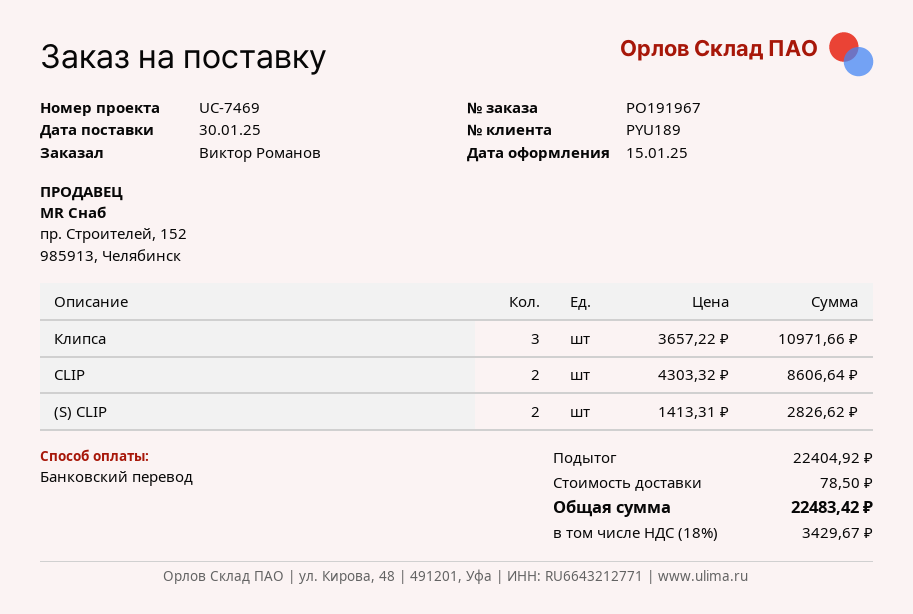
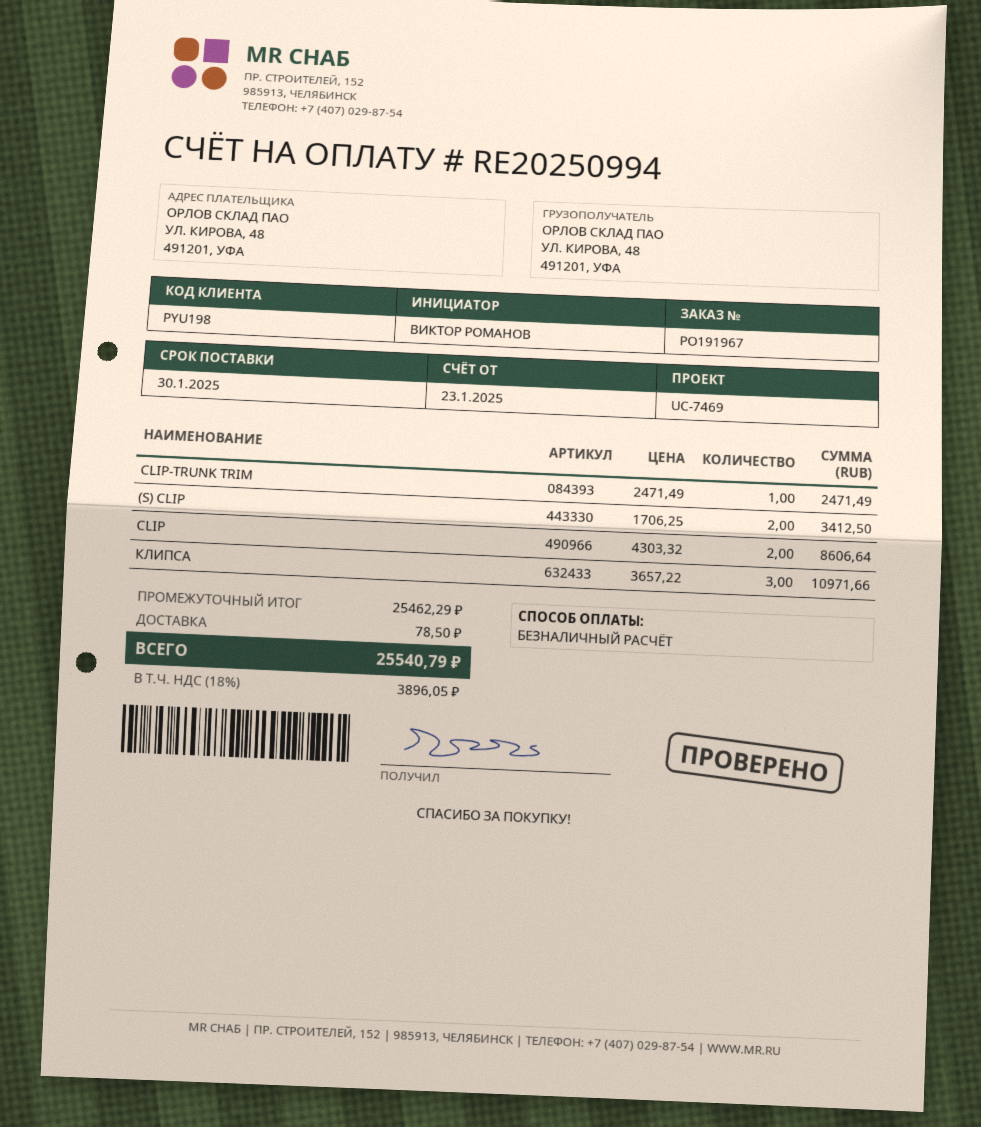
customer number: PYU189 -> PYU198
(S) CLIP: 2 x 1413.31 = 2826.62 -> 2 x 1706.25 = 3412.50
CLIP-TRUNK TRIM: none -> 1 x 2471.49 = 2471.49
subtotal: 22404.92 -> 25462.29
tax: 18% = 3429.67 -> 18% = 3896.05
total: 22483.42 -> 25540.79

